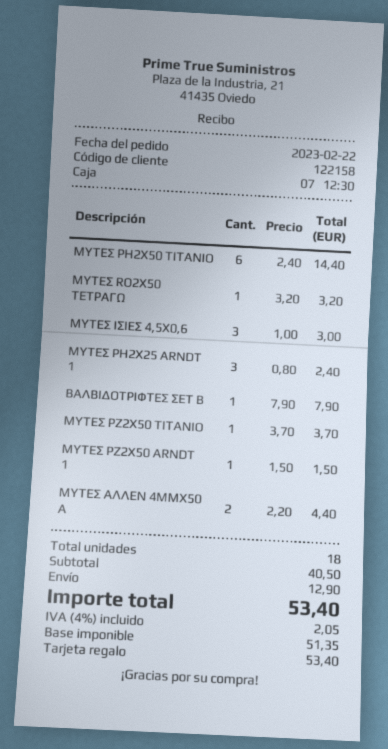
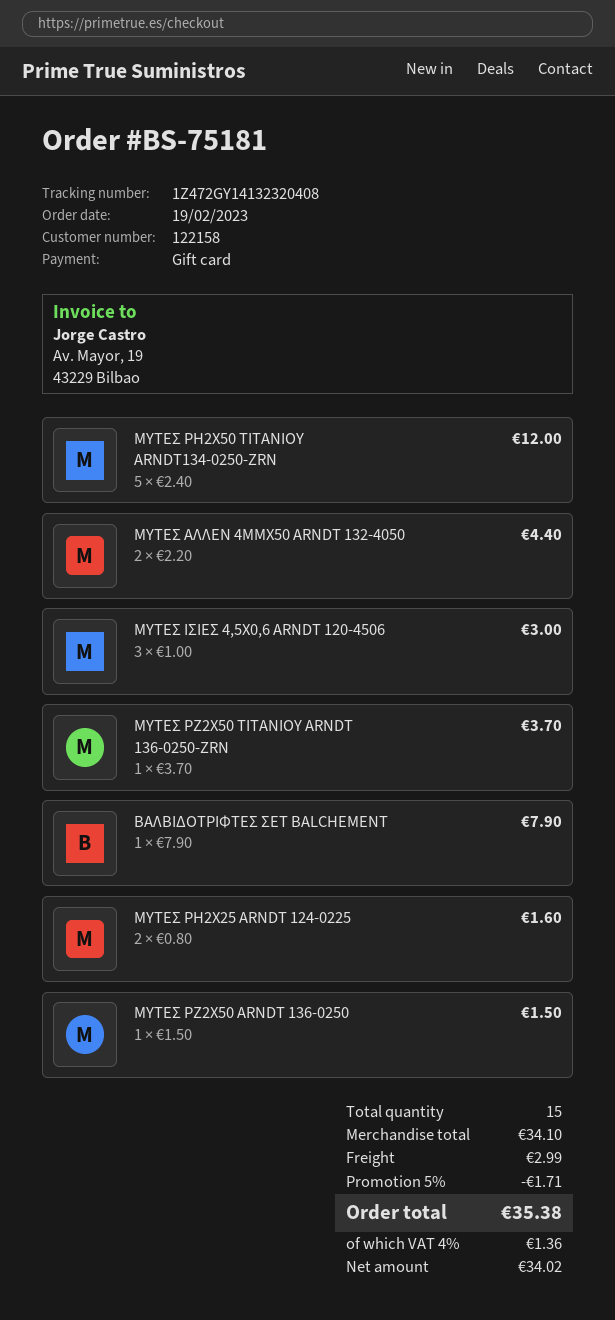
order date: 2023-02-22 -> 2023-02-19
ΜΥΤΕΣ PH2X50 ΤΙΤΑΝΙΟ: 6 x 2.40 = 14.40 -> 5 x 2.40 = 12.00
ΜΥΤΕΣ RO2X50 ΤΕΤΡΑΓΩ: 1 x 3.20 = 3.20 -> none
ΜΥΤΕΣ PH2X25 ARNDT 1: 3 x 0.80 = 2.40 -> 2 x 0.80 = 1.60
total quantity: 18 -> 15
subtotal: 40.50 -> 34.10
discount: none -> 5% = 1.71
shipping: 12.90 -> 2.99
net: 51.35 -> 34.02
tax: 4% = 2.05 -> 4% = 1.36
total: 53.40 -> 35.38

